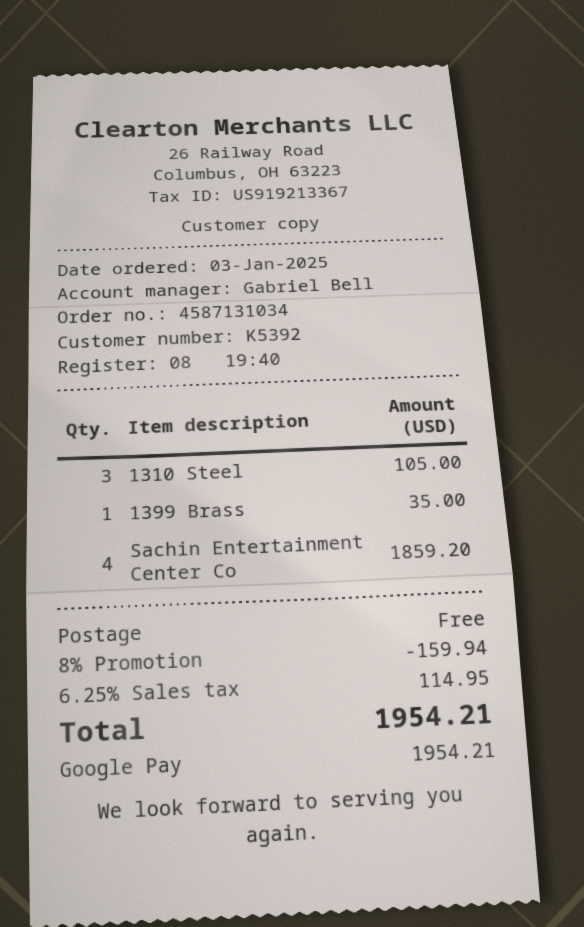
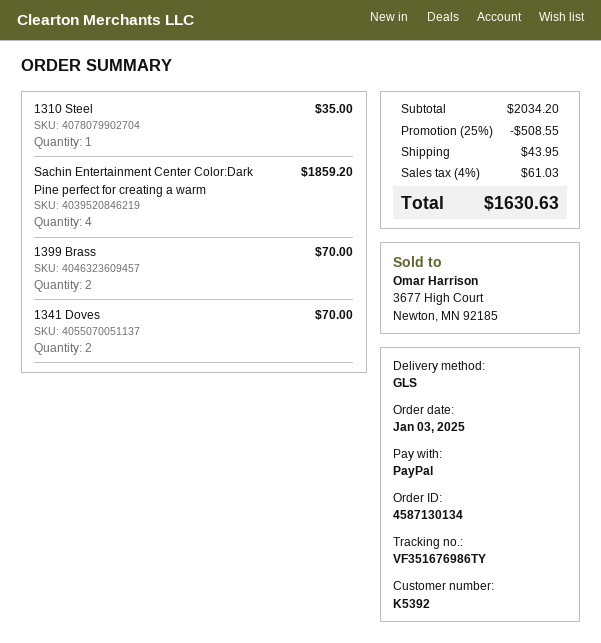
order number: 4587131034 -> 4587130134
payment method: Google Pay -> PayPal
1310 Steel: 3 for 105.00 -> 1 for 35.00
1399 Brass: 1 for 35.00 -> 2 for 70.00
1341 Doves: none -> 2 for 70.00
discount: 8% = 159.94 -> 25% = 508.55
shipping: 0.00 -> 43.95
tax: 6.25% = 114.95 -> 4% = 61.03
total: 1954.21 -> 1630.63

